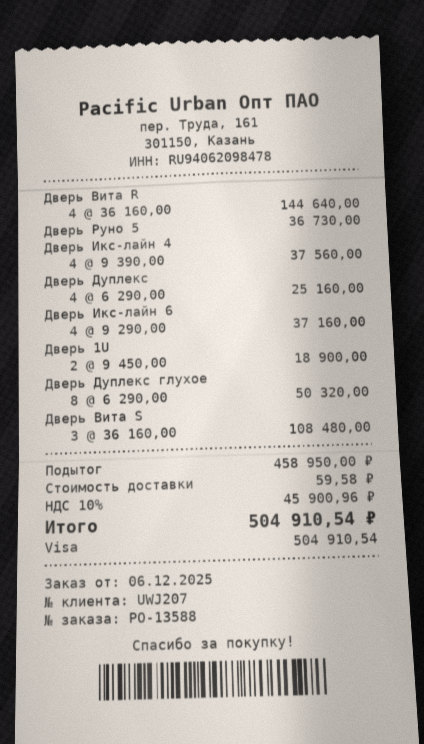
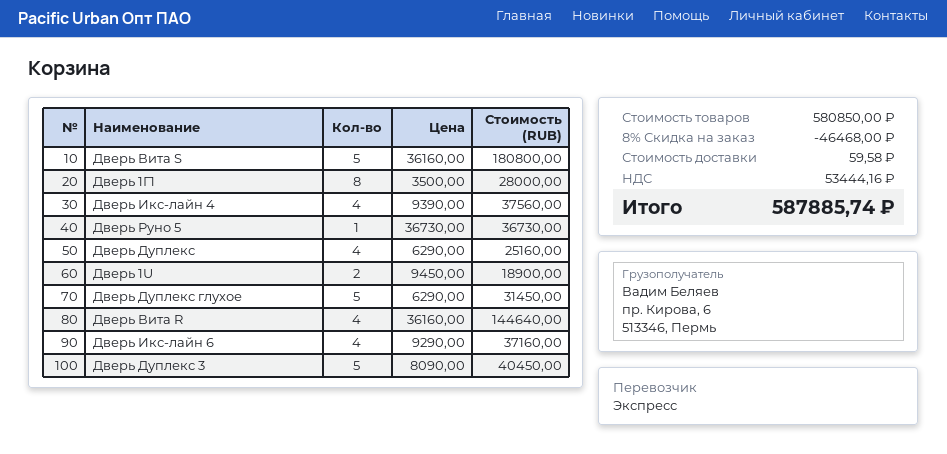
Дверь Дуплекс глухое: 8 x 6290.00 = 50320.00 -> 5 x 6290.00 = 31450.00
Дверь Вита S: 3 x 36160.00 = 108480.00 -> 5 x 36160.00 = 180800.00
Дверь 1Г1: none -> 8 x 3500.00 = 28000.00
Дверь Дуплекс 3: none -> 5 x 8090.00 = 40450.00
subtotal: 458950.00 -> 580850.00
discount: none -> 8% = 46468.00
tax: 45900.96 -> 53444.16
total: 504910.54 -> 587885.74

